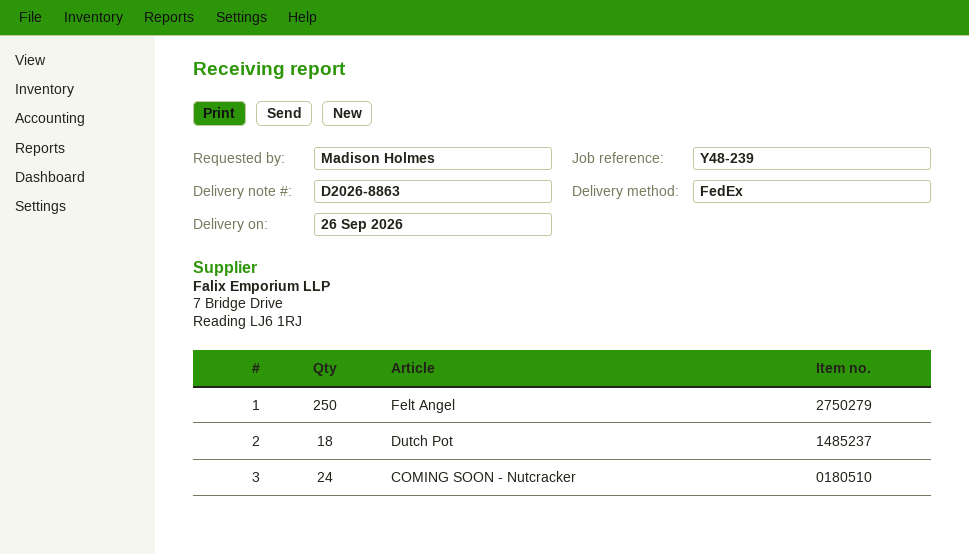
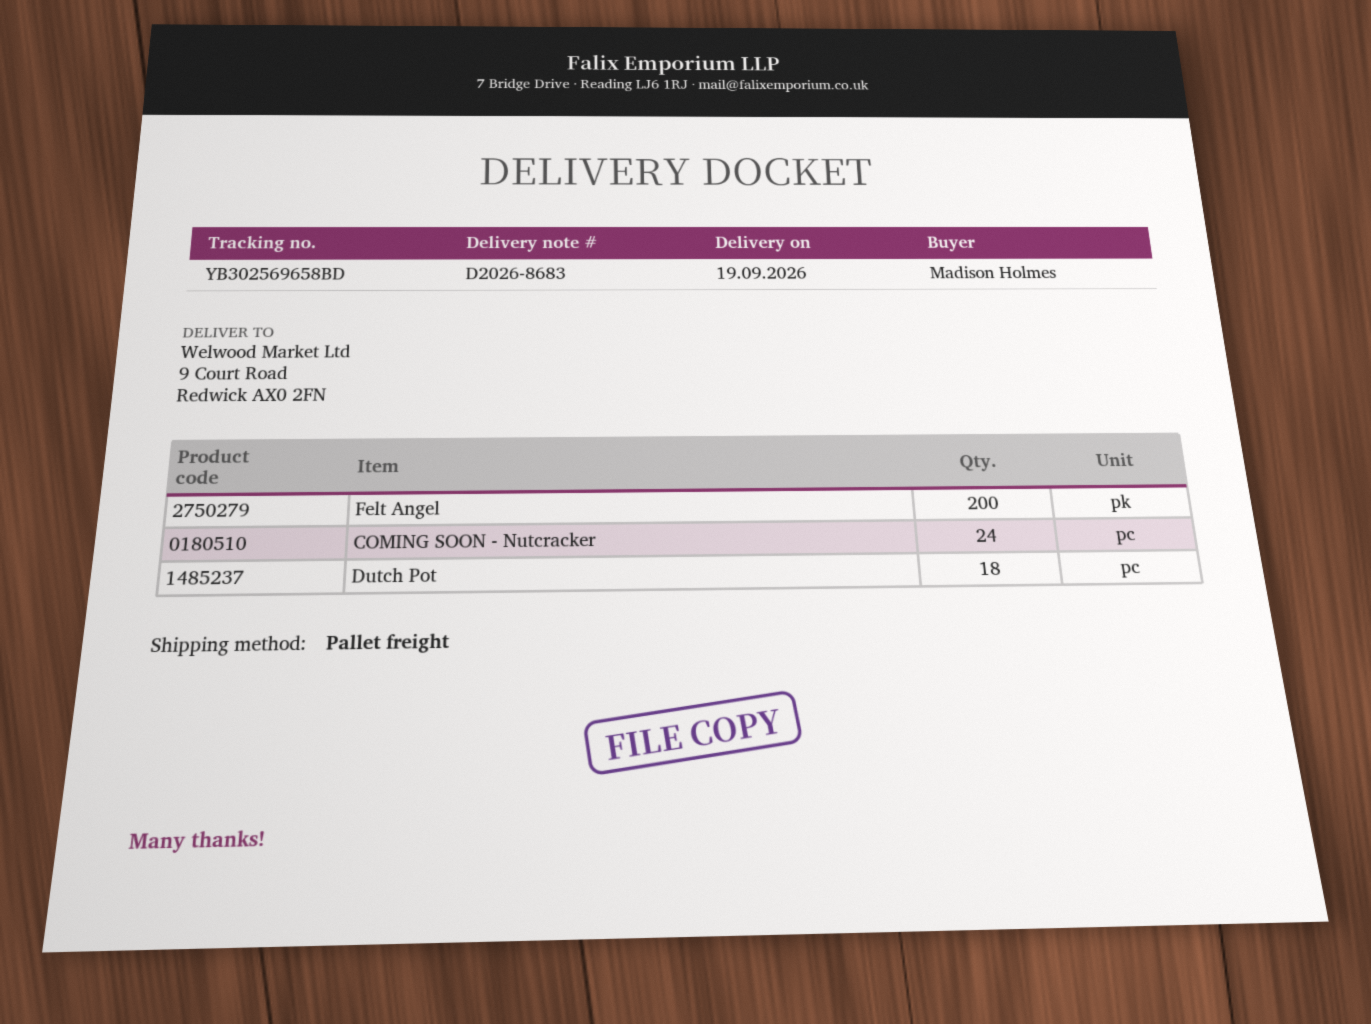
delivery note number: D2026-8863 -> D2026-8683
delivery date: 2026-09-26 -> 2026-09-19
shipping method: FedEx -> pallet freight
Felt Angel: 250 -> 200

